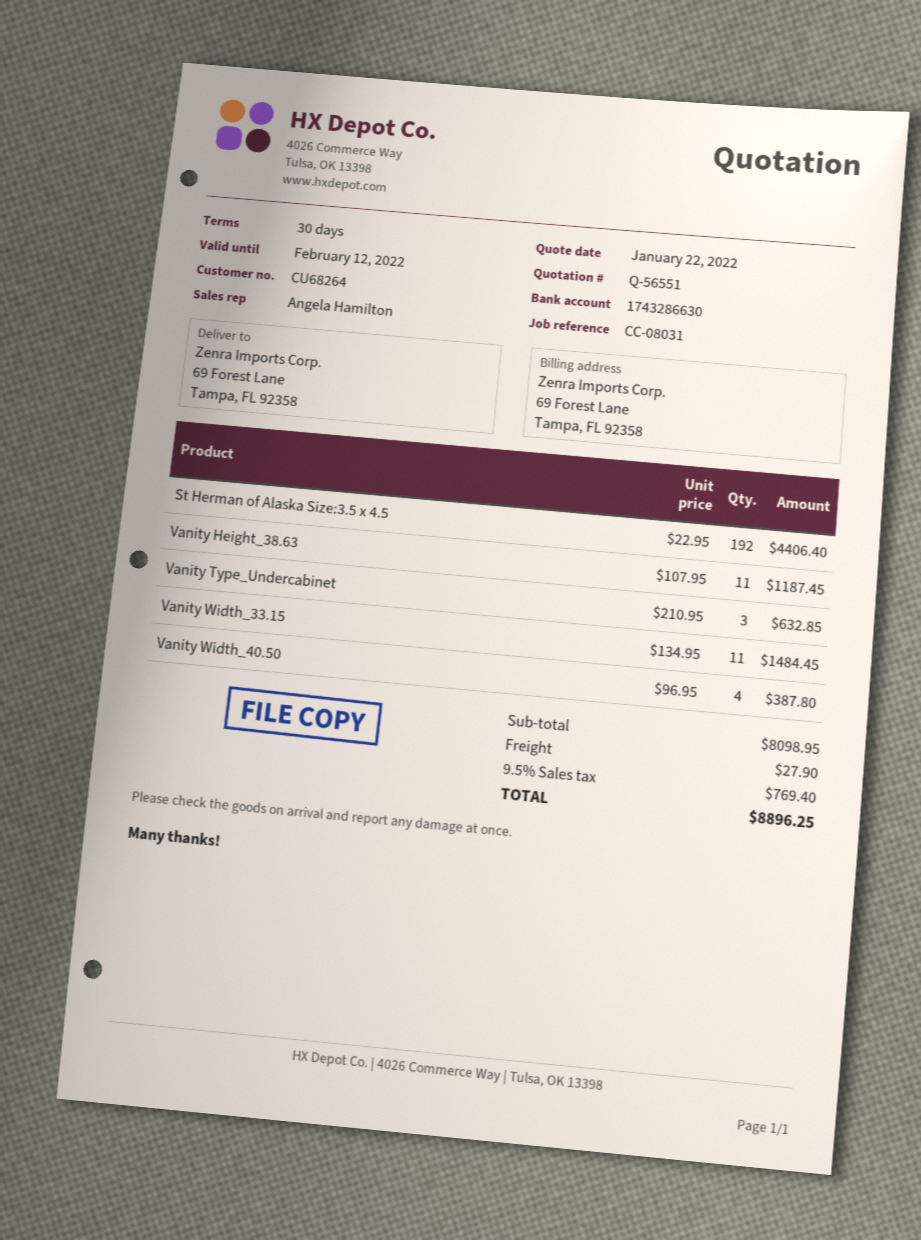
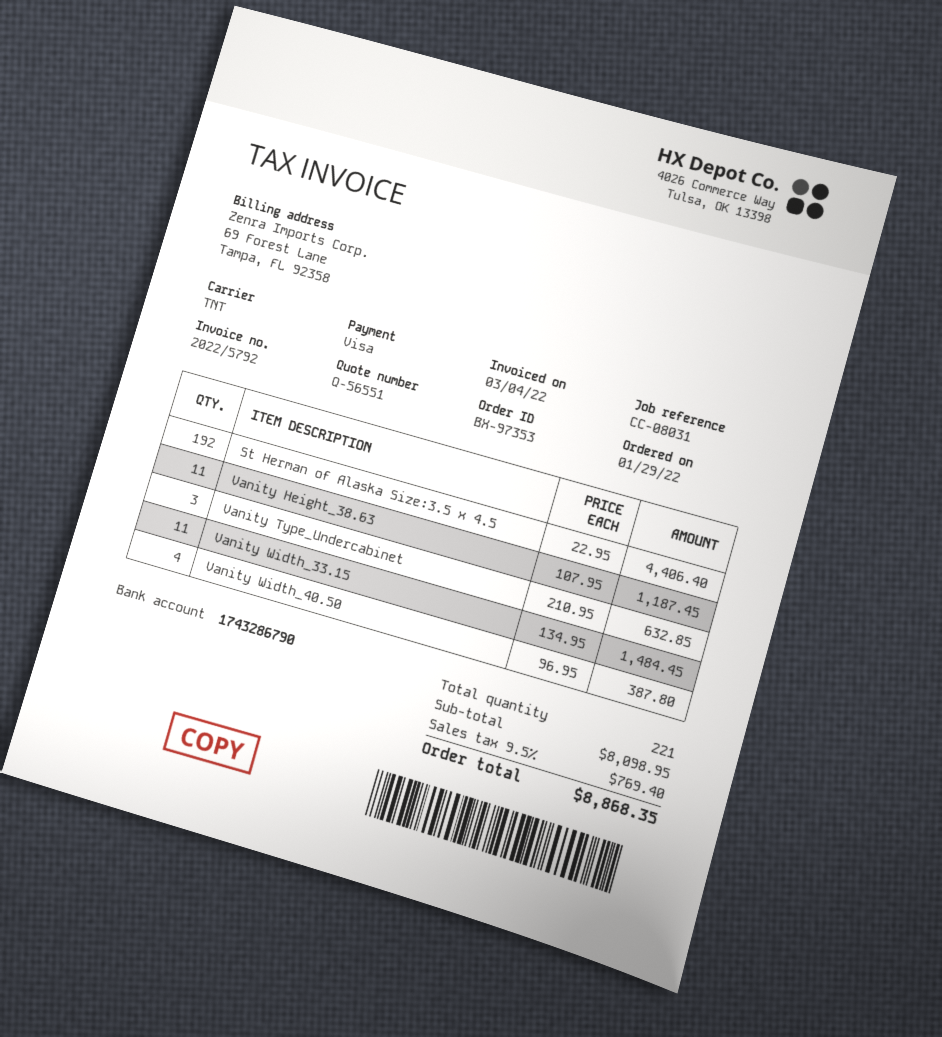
bank account: 1743286630 -> 1743286790
shipping: 27.90 -> none
total: 8896.25 -> 8868.35

